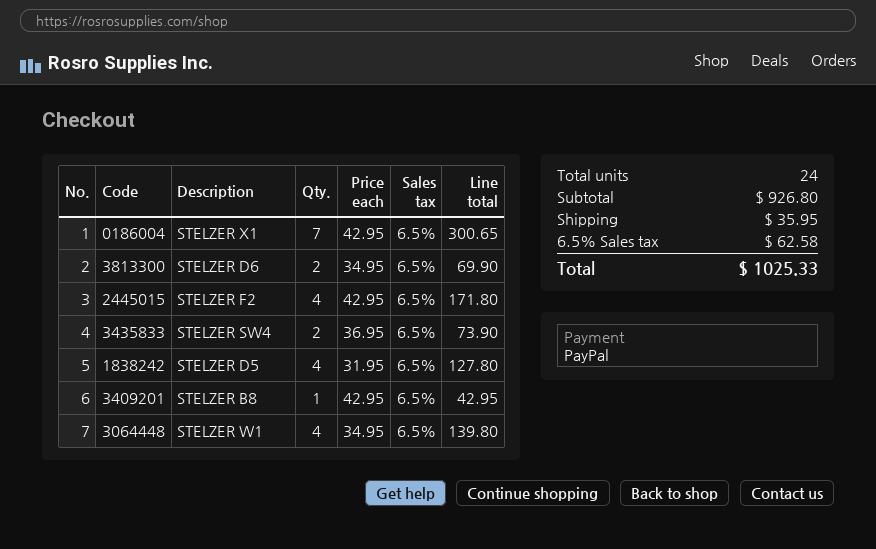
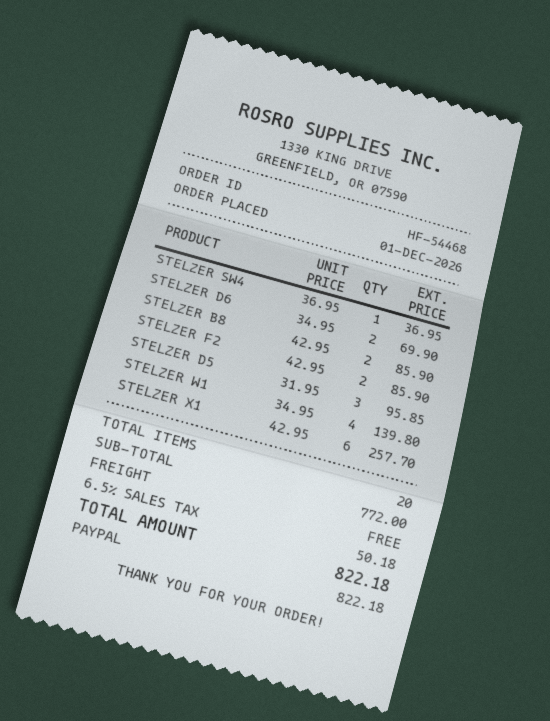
STELZER X1: 7 x 42.95 = 300.65 -> 6 x 42.95 = 257.70
STELZER F2: 4 x 42.95 = 171.80 -> 2 x 42.95 = 85.90
STELZER SW4: 2 x 36.95 = 73.90 -> 1 x 36.95 = 36.95
STELZER D5: 4 x 31.95 = 127.80 -> 3 x 31.95 = 95.85
STELZER B8: 1 x 42.95 = 42.95 -> 2 x 42.95 = 85.90
total quantity: 24 -> 20
subtotal: 926.80 -> 772.00
shipping: 35.95 -> 0.00
tax: 6.5% = 62.58 -> 6.5% = 50.18
total: 1025.33 -> 822.18

